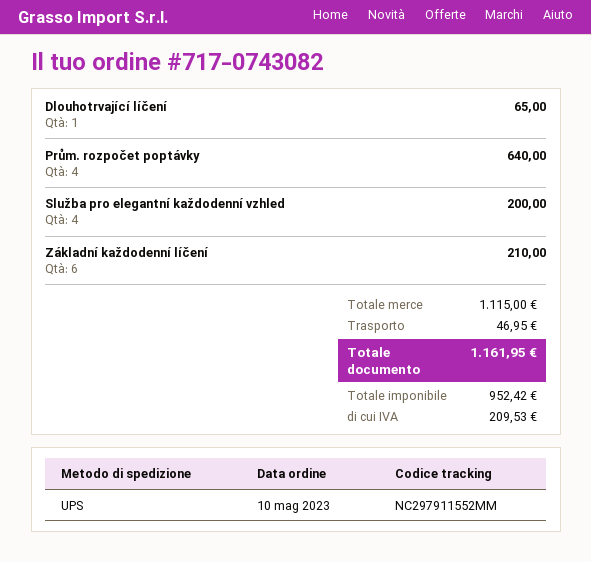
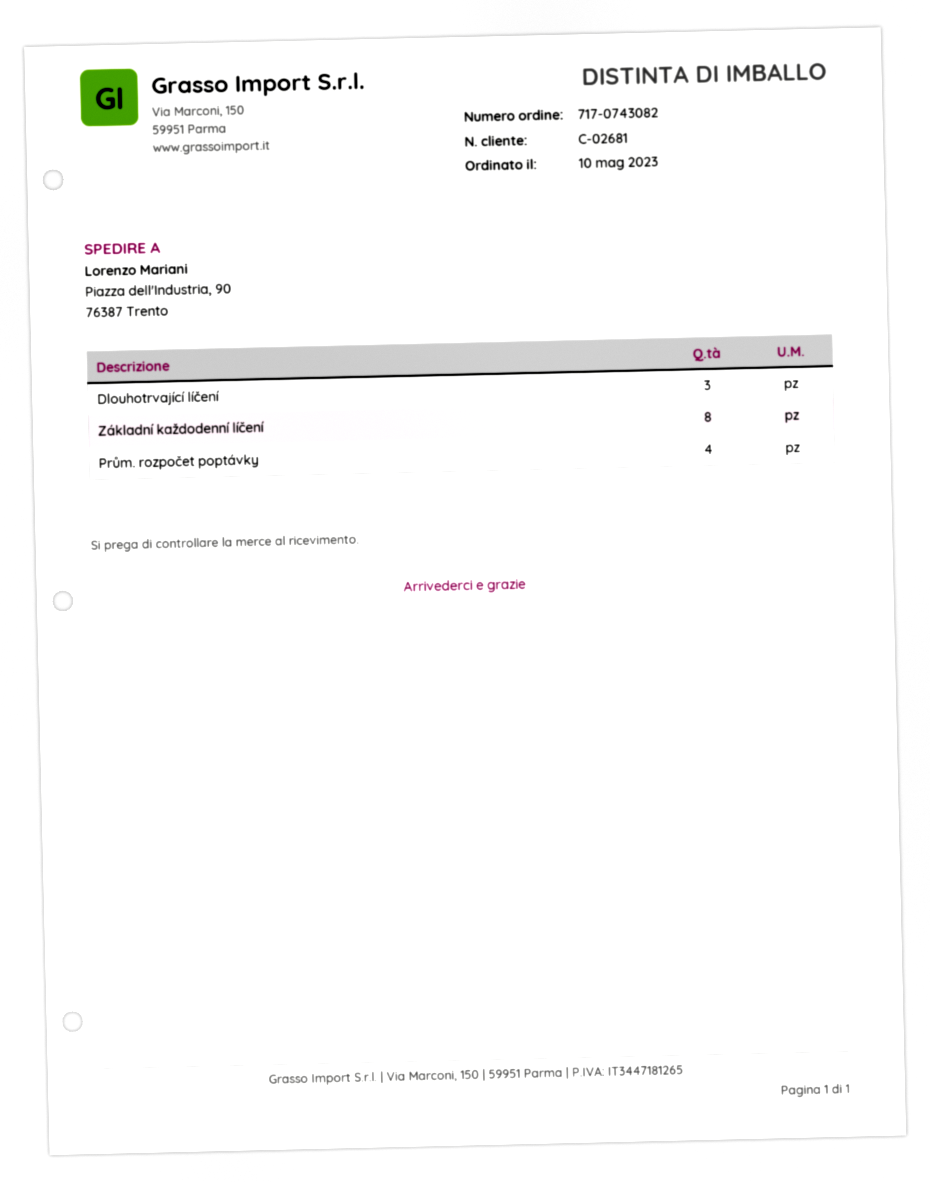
Dlouhotrvající líčení: 1 -> 3
Služba pro elegantní každodenní vzhled: 4 -> none
Základní každodenní líčení: 6 -> 8

